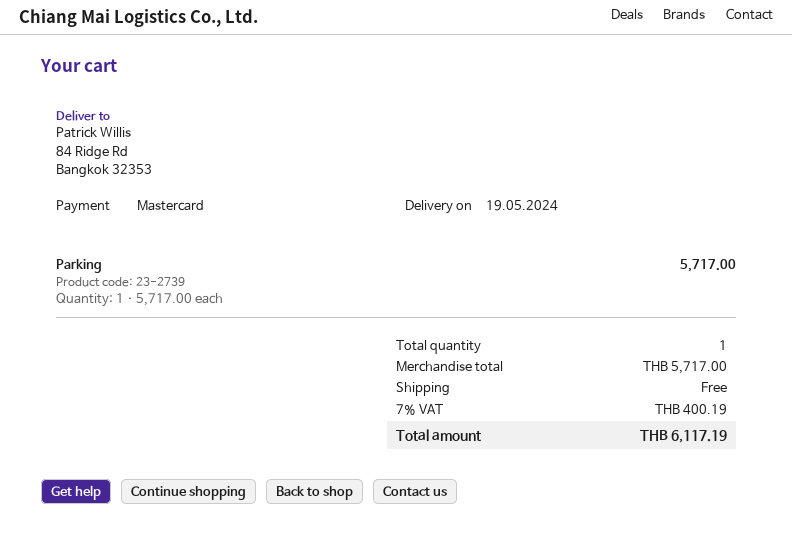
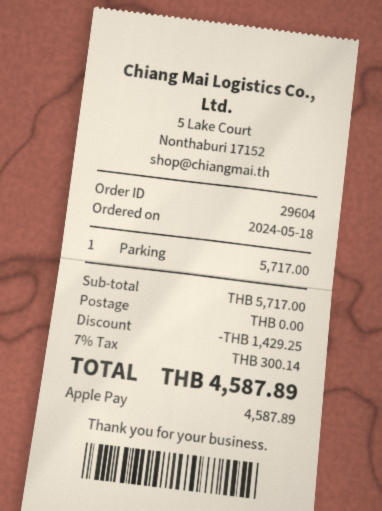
payment method: Mastercard -> Apple Pay
discount: none -> 1429.25
tax: 7% = 400.19 -> 7% = 300.14
total: 6117.19 -> 4587.89

